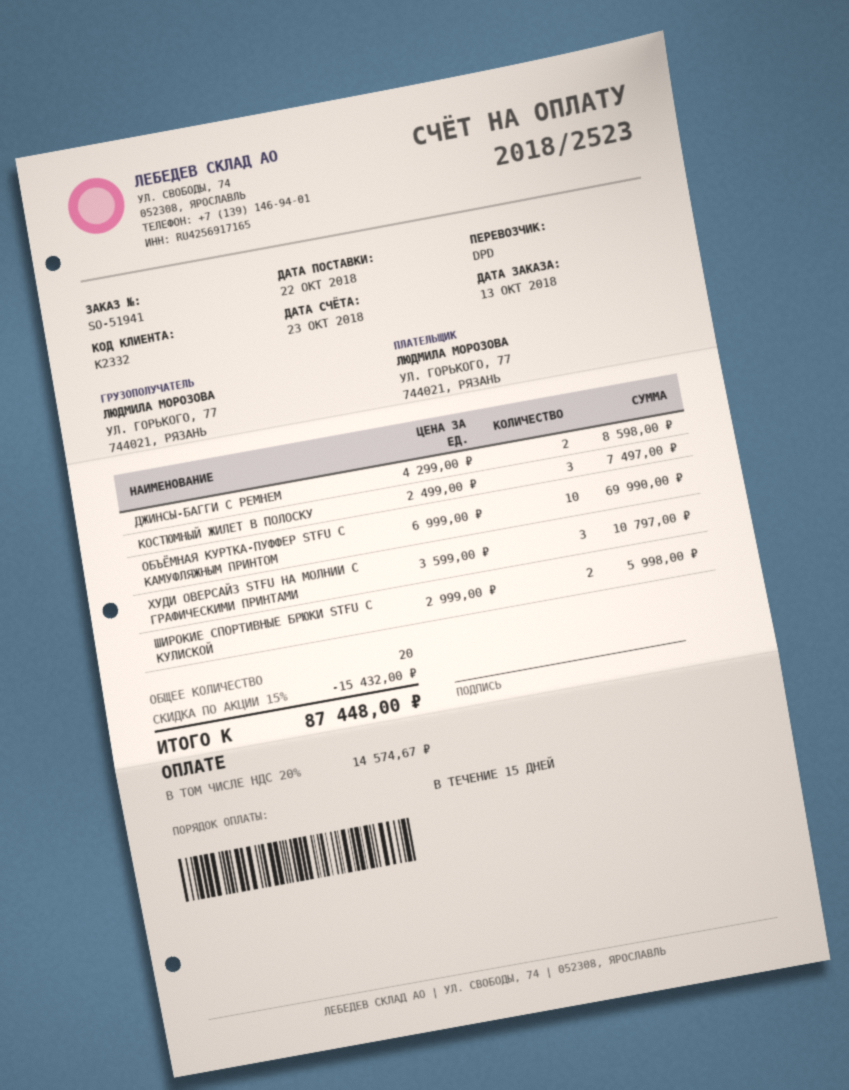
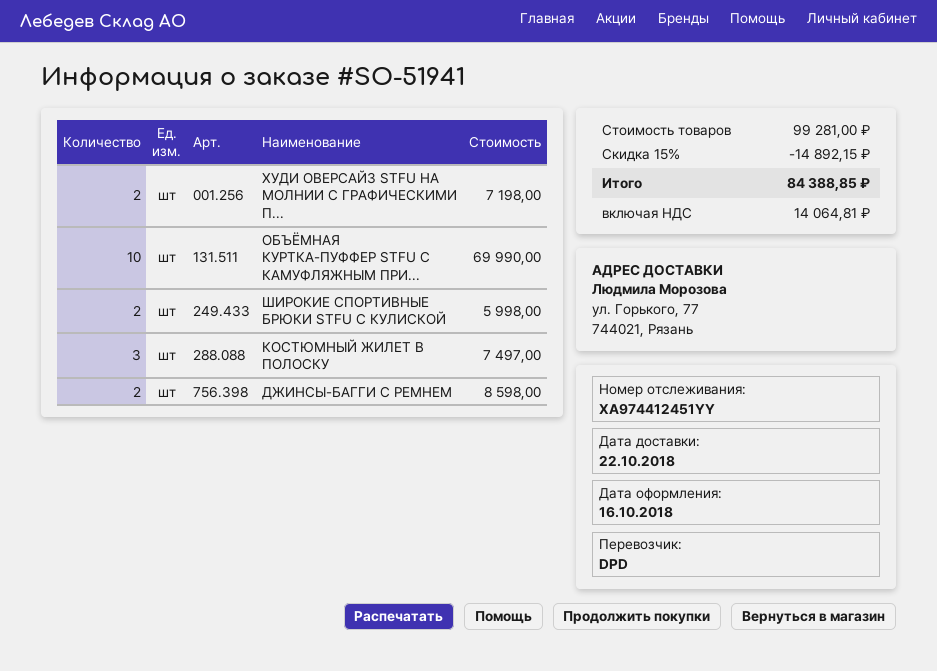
order date: 2018-10-13 -> 2018-10-16
ХУДИ ОВЕРСАЙЗ STFU НА МОЛНИИ С ГРАФИЧЕСКИМИ ПРИНТАМИ: 3 for 10797.00 -> 2 for 7198.00
discount: 15% = 15432.00 -> 15% = 14892.15
tax: 14574.67 -> 14064.81
total: 87448.00 -> 84388.85

